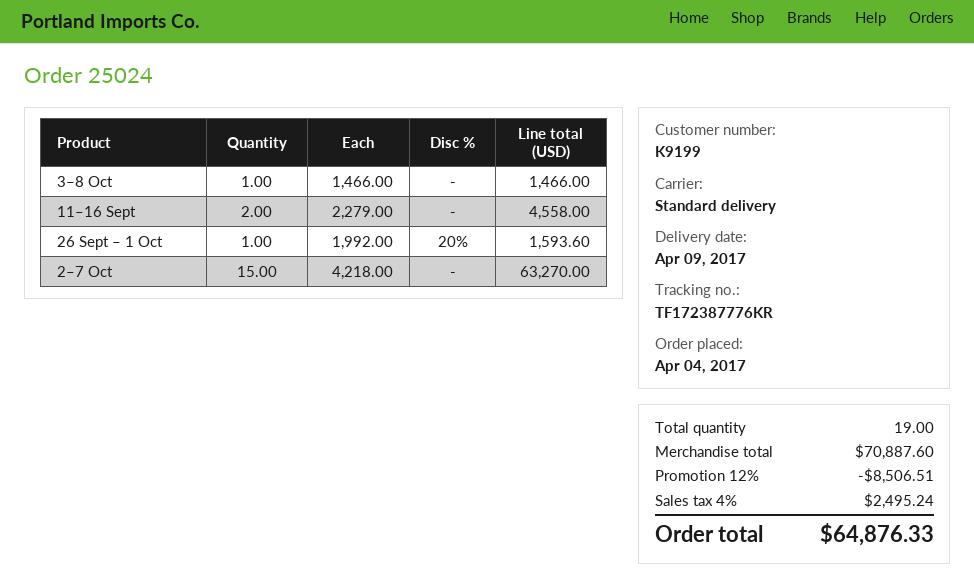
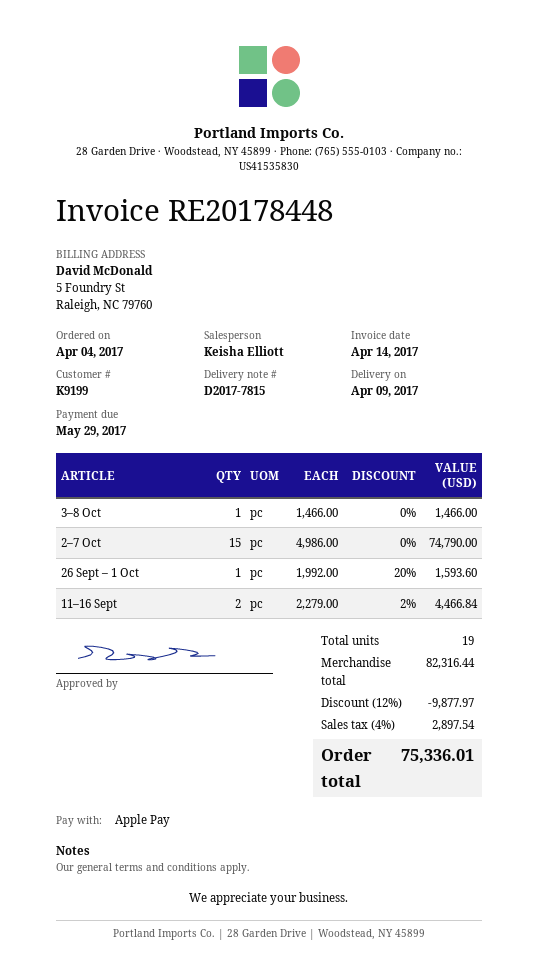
11–16 Sept: 2 x 2279.00 = 4558.00 -> 2 x 2279.00 - 2% = 4466.84
2–7 Oct: 15 x 4218.00 = 63270.00 -> 15 x 4986.00 = 74790.00
subtotal: 70887.60 -> 82316.44
discount: 12% = 8506.51 -> 12% = 9877.97
tax: 4% = 2495.24 -> 4% = 2897.54
total: 64876.33 -> 75336.01

